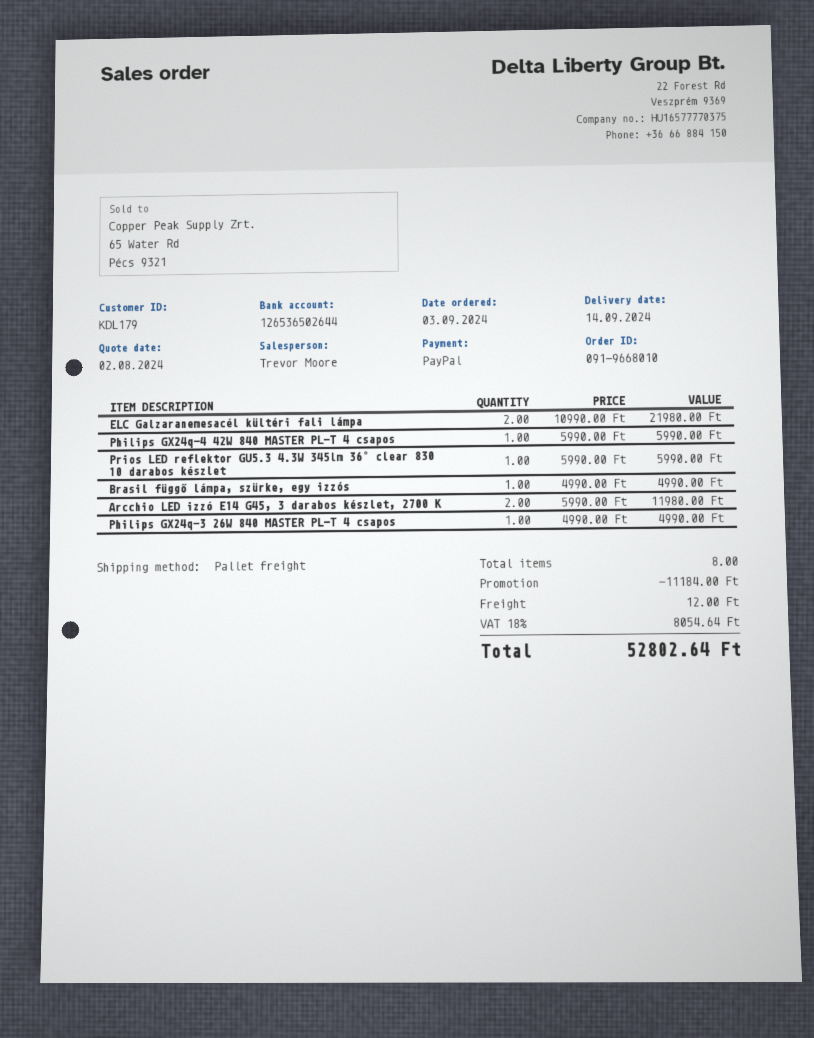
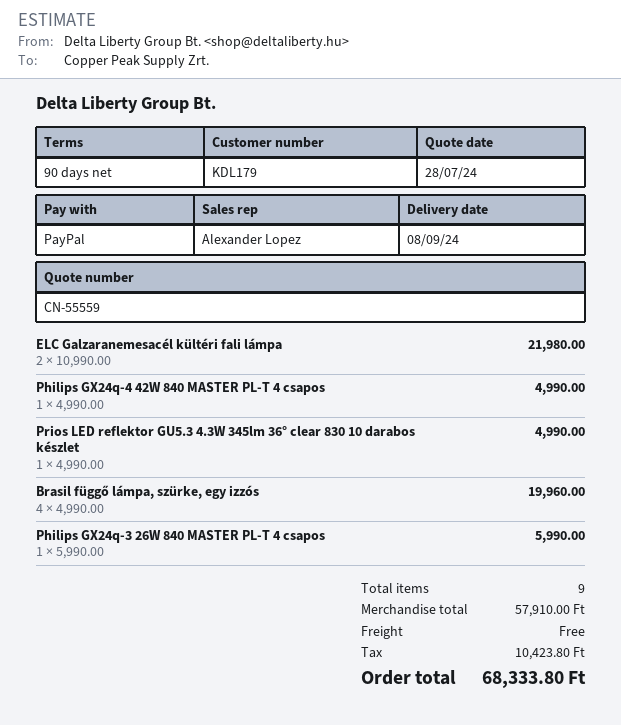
quote date: 2024-08-02 -> 2024-07-28
delivery date: 2024-09-14 -> 2024-09-08
sales rep: Trevor Moore -> Alexander Lopez
Philips GX24q-4 42W 840 MASTER PL-T 4 csapos: 1 x 5990.00 = 5990.00 -> 1 x 4990.00 = 4990.00
Prios LED reflektor GU5.3 4.3W 345lm 36° clear 830 10 darabos készlet: 1 x 5990.00 = 5990.00 -> 1 x 4990.00 = 4990.00
Brasil függő lámpa, szürke, egy izzós: 1 x 4990.00 = 4990.00 -> 4 x 4990.00 = 19960.00
Arcchio LED izzó E14 G45, 3 darabos készlet, 2700 K: 2 x 5990.00 = 11980.00 -> none
Philips GX24q-3 26W 840 MASTER PL-T 4 csapos: 1 x 4990.00 = 4990.00 -> 1 x 5990.00 = 5990.00
total quantity: 8 -> 9
discount: 11184.00 -> none
shipping: 12.00 -> 0.00
tax: 8054.64 -> 10423.80
total: 52802.64 -> 68333.80

